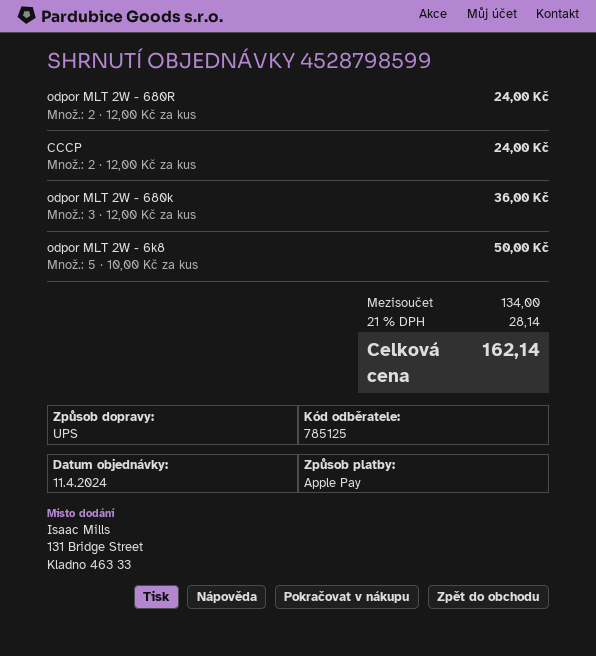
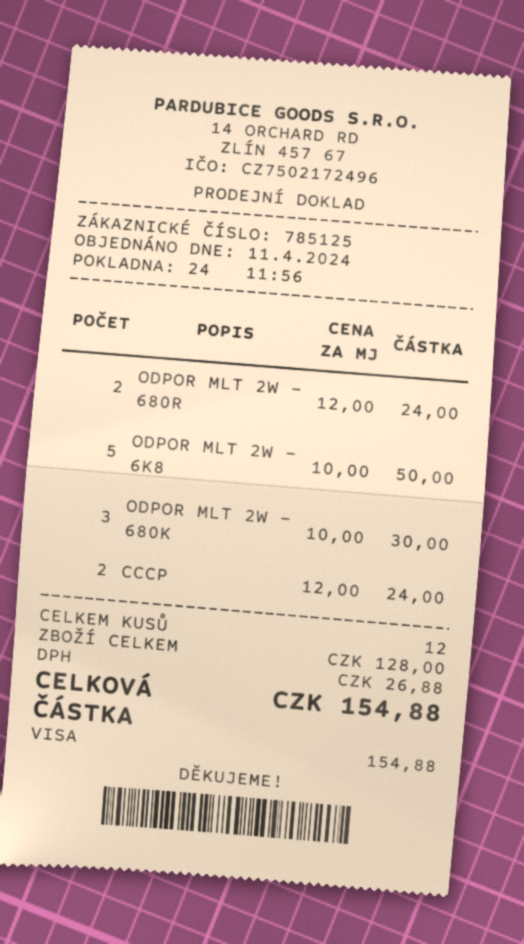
payment method: Apple Pay -> Visa
odpor MLT 2W - 680k: 3 x 12.00 = 36.00 -> 3 x 10.00 = 30.00
subtotal: 134.00 -> 128.00
tax: 28.14 -> 26.88
total: 162.14 -> 154.88

